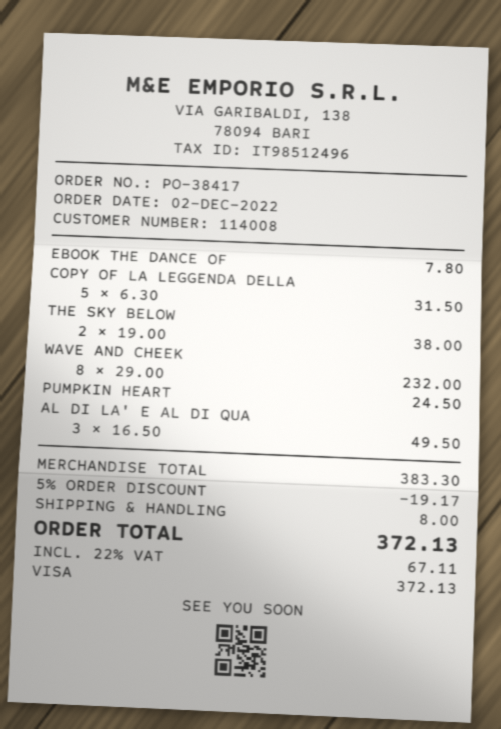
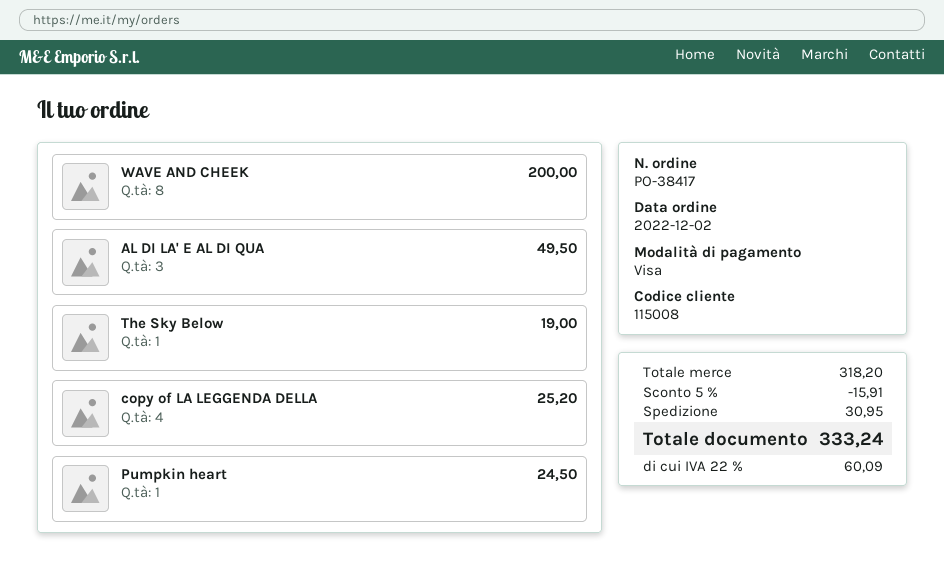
customer number: 114008 -> 115008
EBOOK THE DANCE OF: 1 for 7.80 -> none
COPY OF LA LEGGENDA DELLA: 5 for 31.50 -> 4 for 25.20
THE SKY BELOW: 2 for 38.00 -> 1 for 19.00
WAVE AND CHEEK: 8 for 232.00 -> 8 for 200.00
subtotal: 383.30 -> 318.20
discount: 5% = 19.17 -> 5% = 15.91
shipping: 8.00 -> 30.95
tax: 22% = 67.11 -> 22% = 60.09
total: 372.13 -> 333.24

